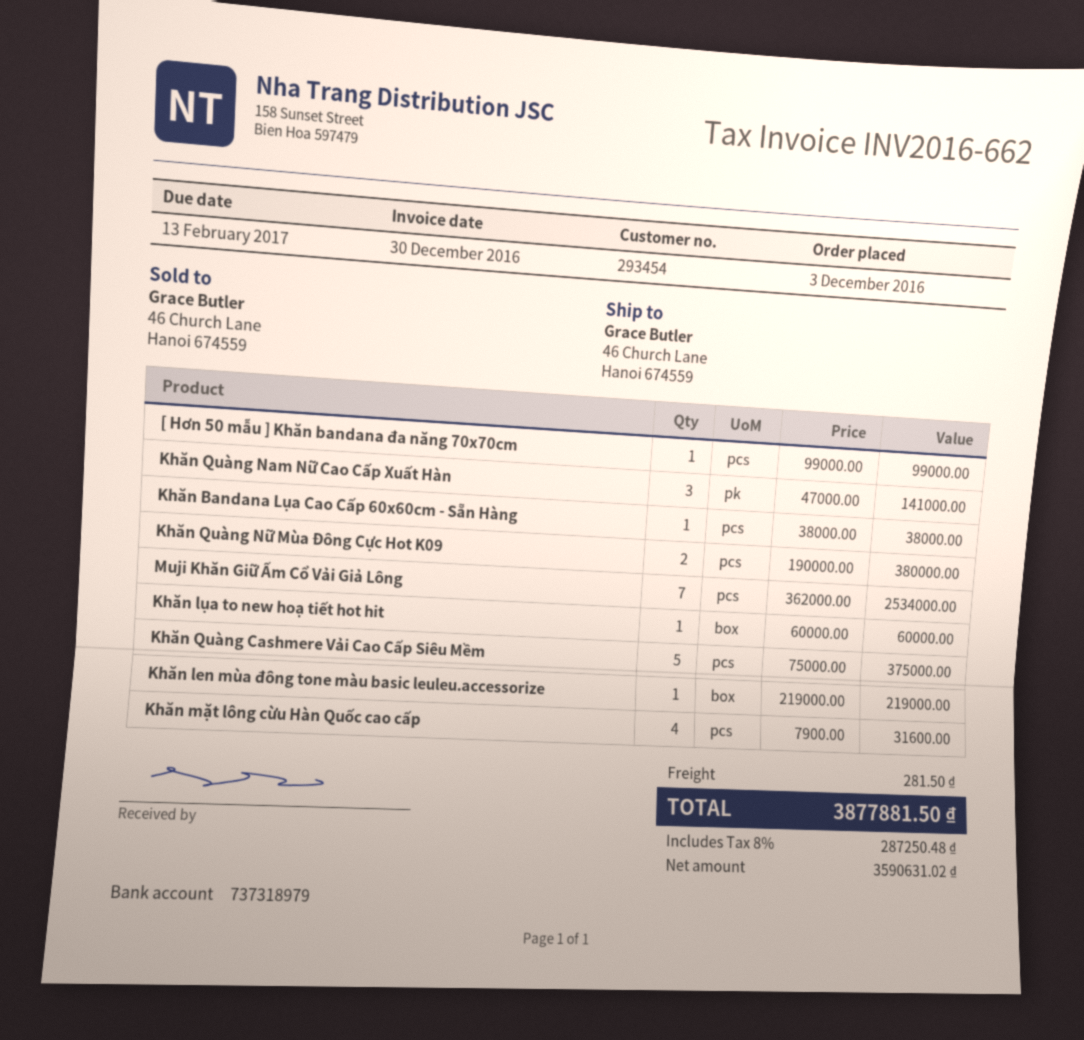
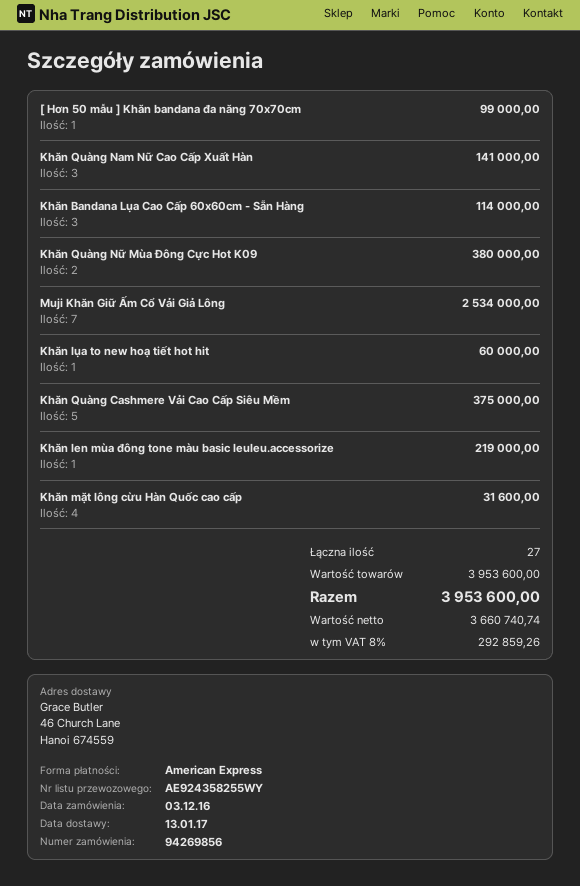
Khăn Bandana Lụa Cao Cấp 60x60cm - Sẵn Hàng: 1 for 38000.00 -> 3 for 114000.00
shipping: 281.50 -> none
net: 3590631.02 -> 3660740.74
tax: 8% = 287250.48 -> 8% = 292859.26
total: 3877881.50 -> 3953600.00

